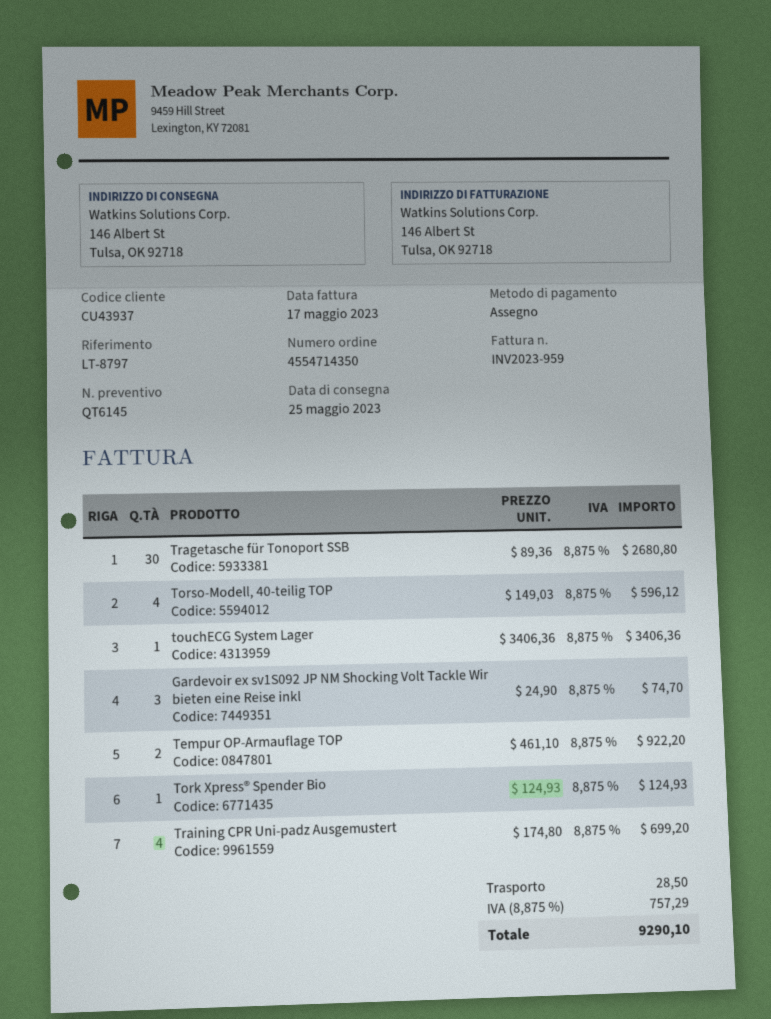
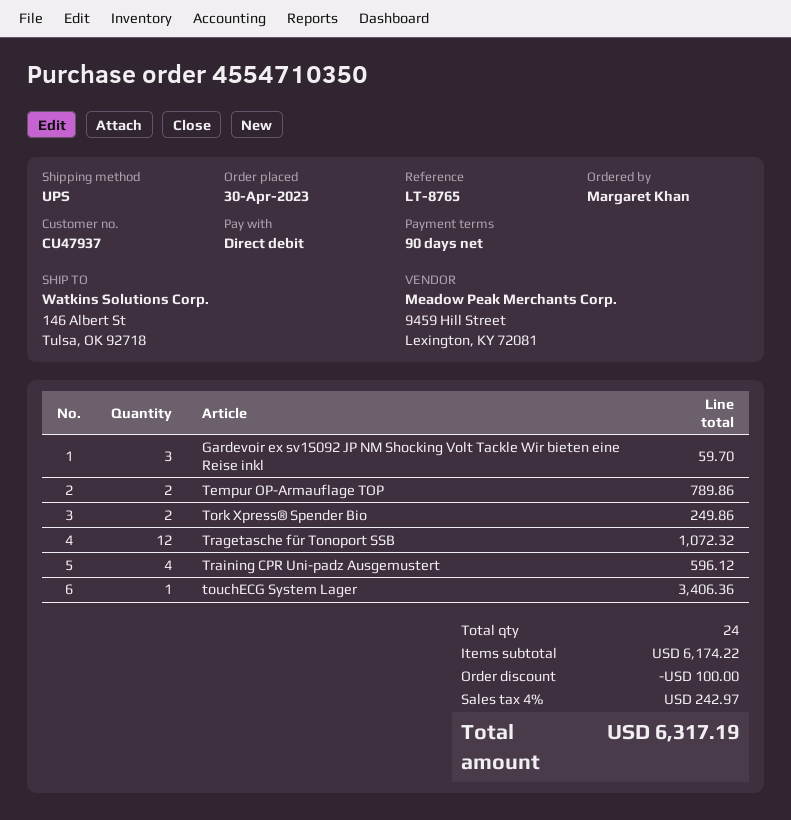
order number: 4554714350 -> 4554710350
customer number: CU43937 -> CU47937
reference: LT-8797 -> LT-8765
payment method: cheque -> direct debit
Tragetasche für Tonoport SSB: 30 for 2680.80 -> 12 for 1072.32
Torso-Modell, 40-teilig TOP: 4 for 596.12 -> none
Gardevoir ex sv1S092 JP NM Shocking Volt Tackle Wir bieten eine Reise inkl: 3 for 74.70 -> 3 for 59.70
Tempur OP-Armauflage TOP: 2 for 922.20 -> 2 for 789.86
Tork Xpress® Spender Bio: 1 for 124.93 -> 2 for 249.86
Training CPR Uni-padz Ausgemustert: 4 for 699.20 -> 4 for 596.12
discount: none -> 100.00
shipping: 28.50 -> none
tax: 8.875% = 757.29 -> 4% = 242.97
total: 9290.10 -> 6317.19

